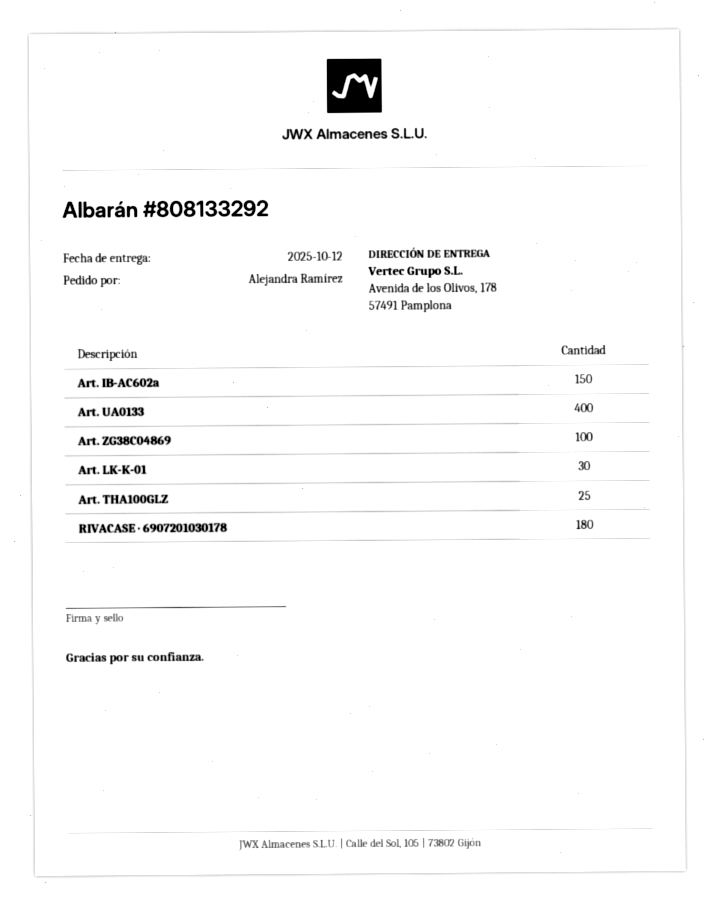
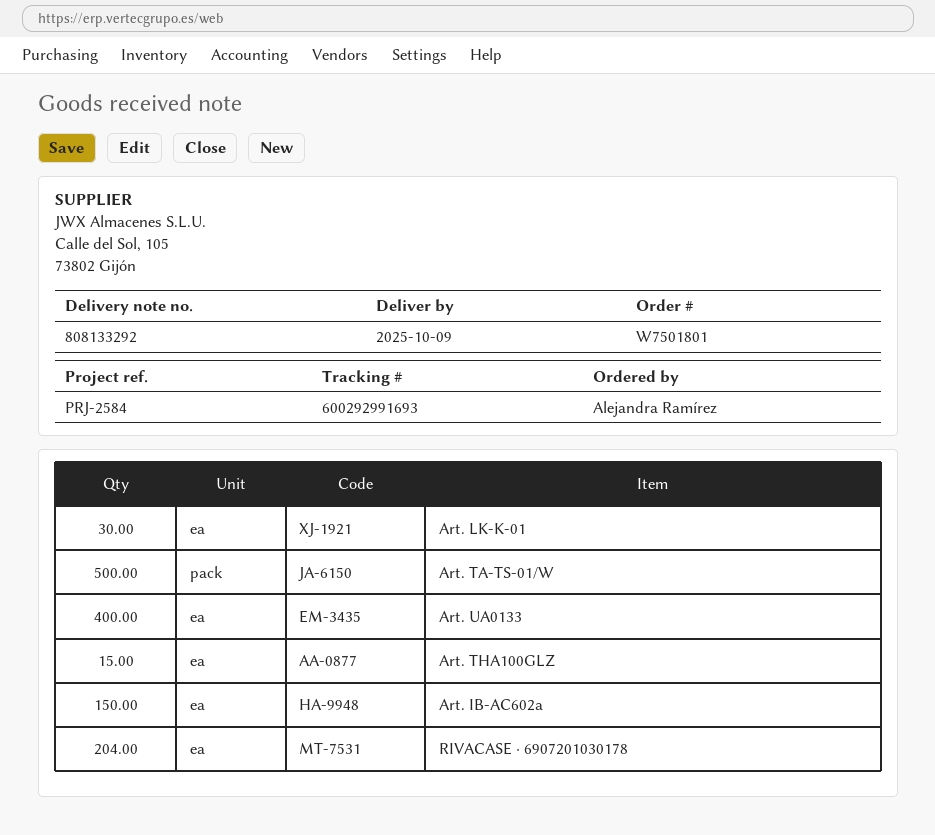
delivery date: 2025-10-12 -> 2025-10-09
Art. ZG38C04869: 100 -> none
Art. THA100GLZ: 25 -> 15
RIVACASE · 6907201030178: 180 -> 204
Art. TA-TS-01/W: none -> 500

